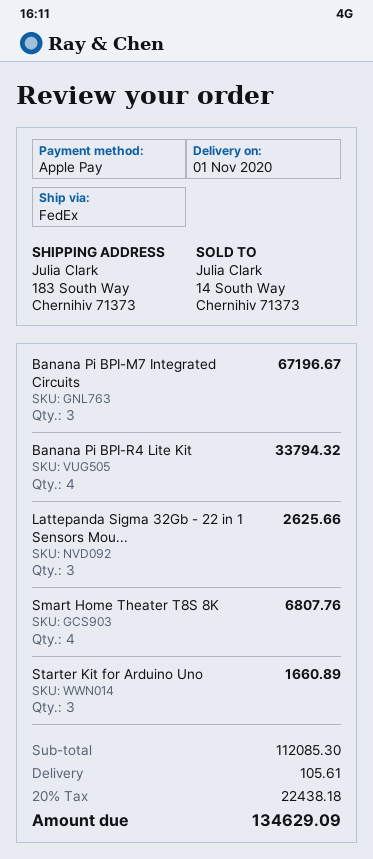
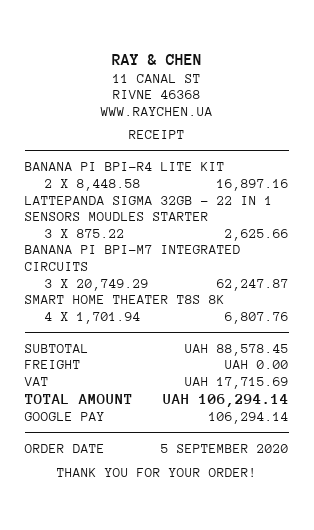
payment method: Apple Pay -> Google Pay
Banana Pi BPI-M7 Integrated Circuits: 3 for 67196.67 -> 3 for 62247.87
Banana Pi BPI-R4 Lite Kit: 4 for 33794.32 -> 2 for 16897.16
Starter Kit for Arduino Uno: 3 for 1660.89 -> none
subtotal: 112085.30 -> 88578.45
shipping: 105.61 -> 0.00
tax: 22438.18 -> 17715.69
total: 134629.09 -> 106294.14

